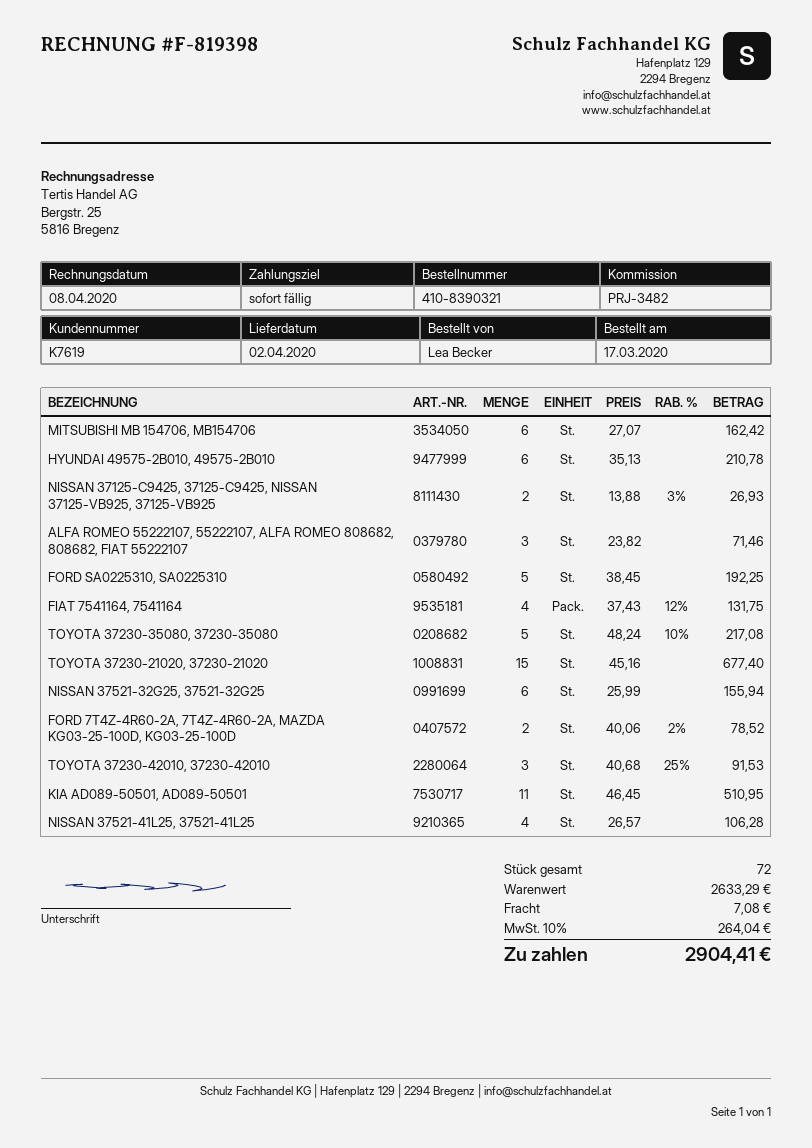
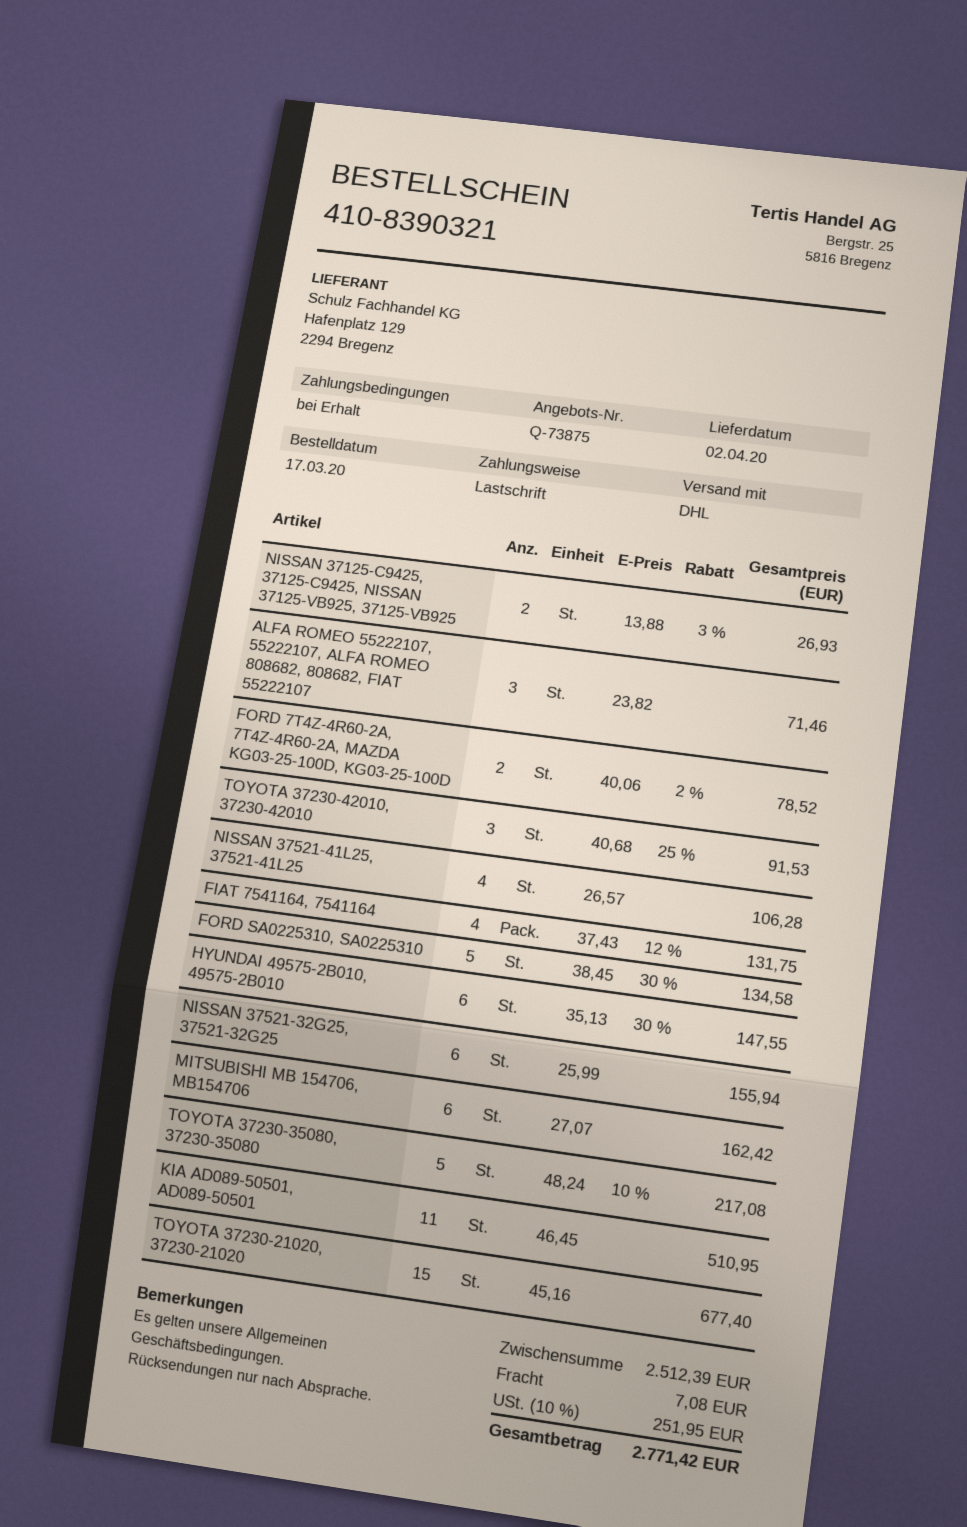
HYUNDAI 49575-2B010, 49575-2B010: 6 x 35.13 = 210.78 -> 6 x 35.13 - 30% = 147.55
FORD SA0225310, SA0225310: 5 x 38.45 = 192.25 -> 5 x 38.45 - 30% = 134.58
subtotal: 2633.29 -> 2512.39
tax: 10% = 264.04 -> 10% = 251.95
total: 2904.41 -> 2771.42

